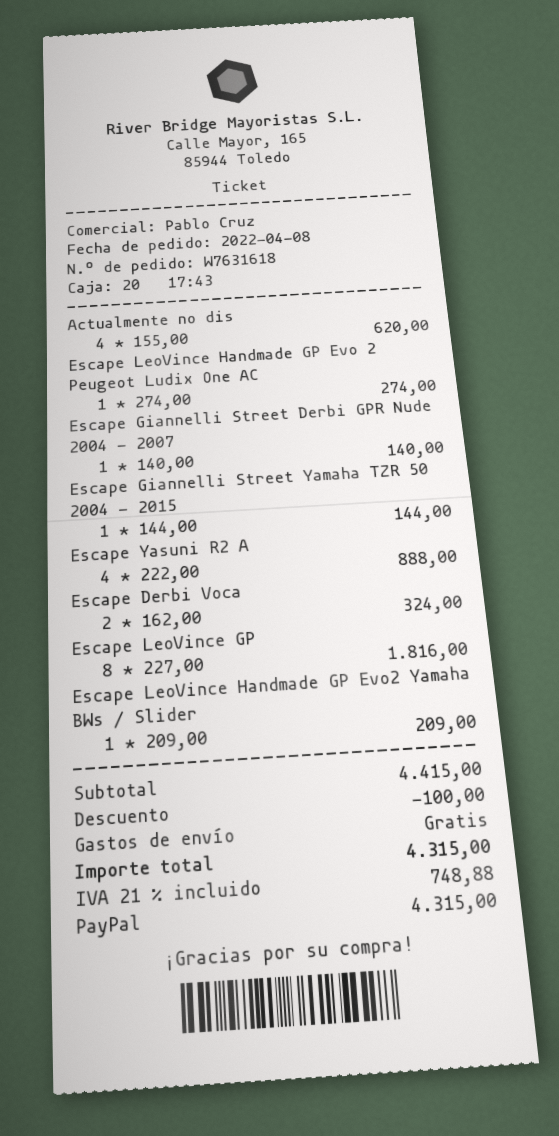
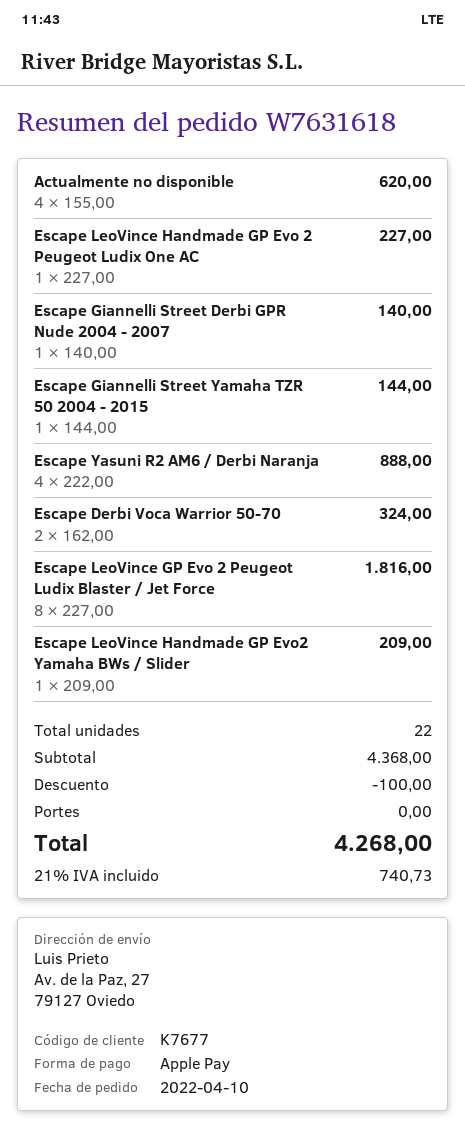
order date: 2022-04-08 -> 2022-04-10
payment method: PayPal -> Apple Pay
Escape LeoVince Handmade GP Evo 2 Peugeot Ludix One AC: 1 x 274.00 = 274.00 -> 1 x 227.00 = 227.00
subtotal: 4415.00 -> 4368.00
tax: 21% = 748.88 -> 21% = 740.73
total: 4315.00 -> 4268.00

